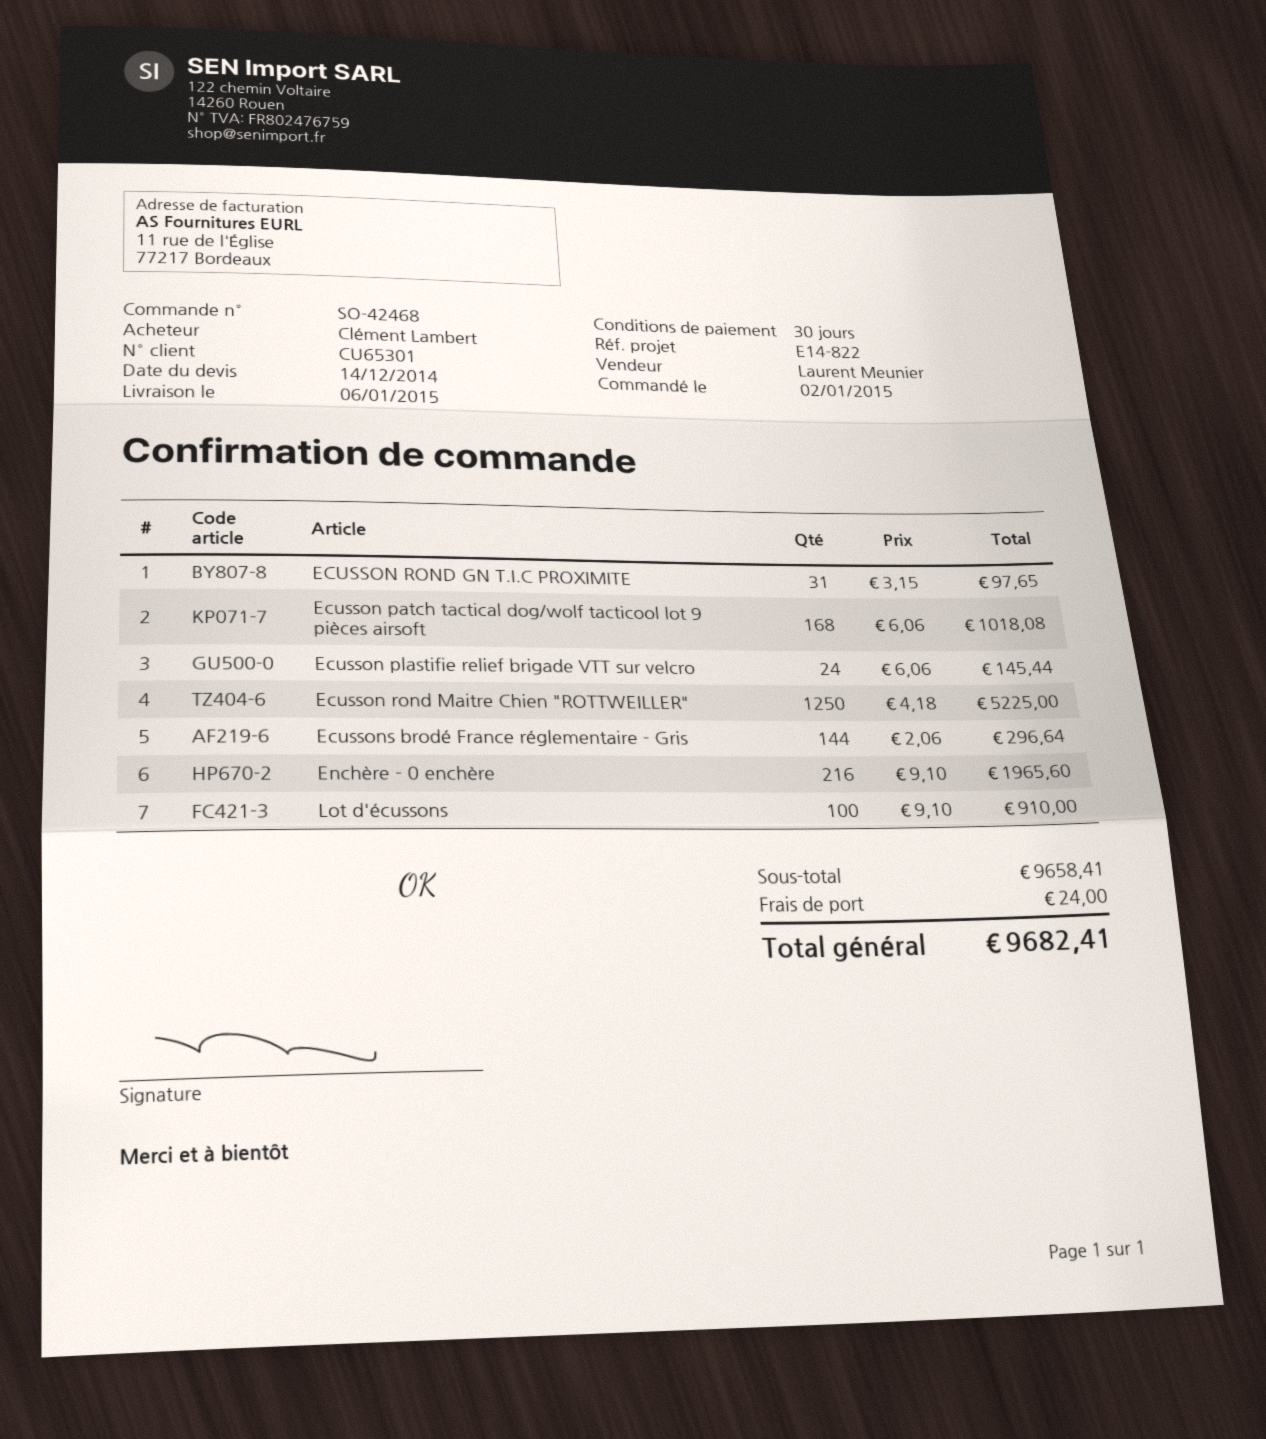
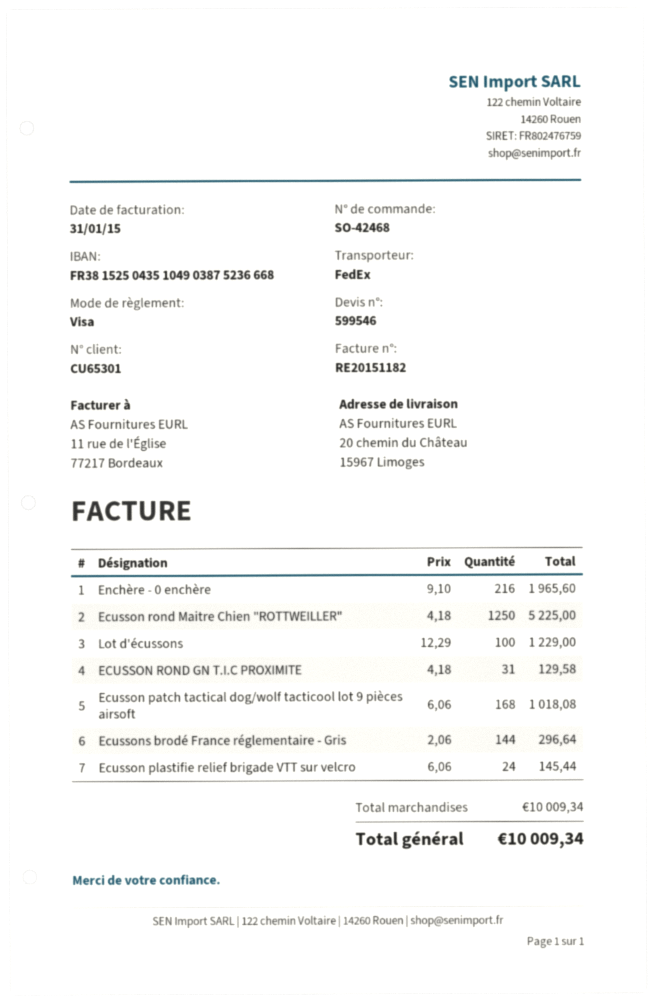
ECUSSON ROND GN T.I.C PROXIMITE: 31 x 3.15 = 97.65 -> 31 x 4.18 = 129.58
Lot d'écussons: 100 x 9.10 = 910.00 -> 100 x 12.29 = 1229.00
subtotal: 9658.41 -> 10009.34
shipping: 24.00 -> none
total: 9682.41 -> 10009.34

